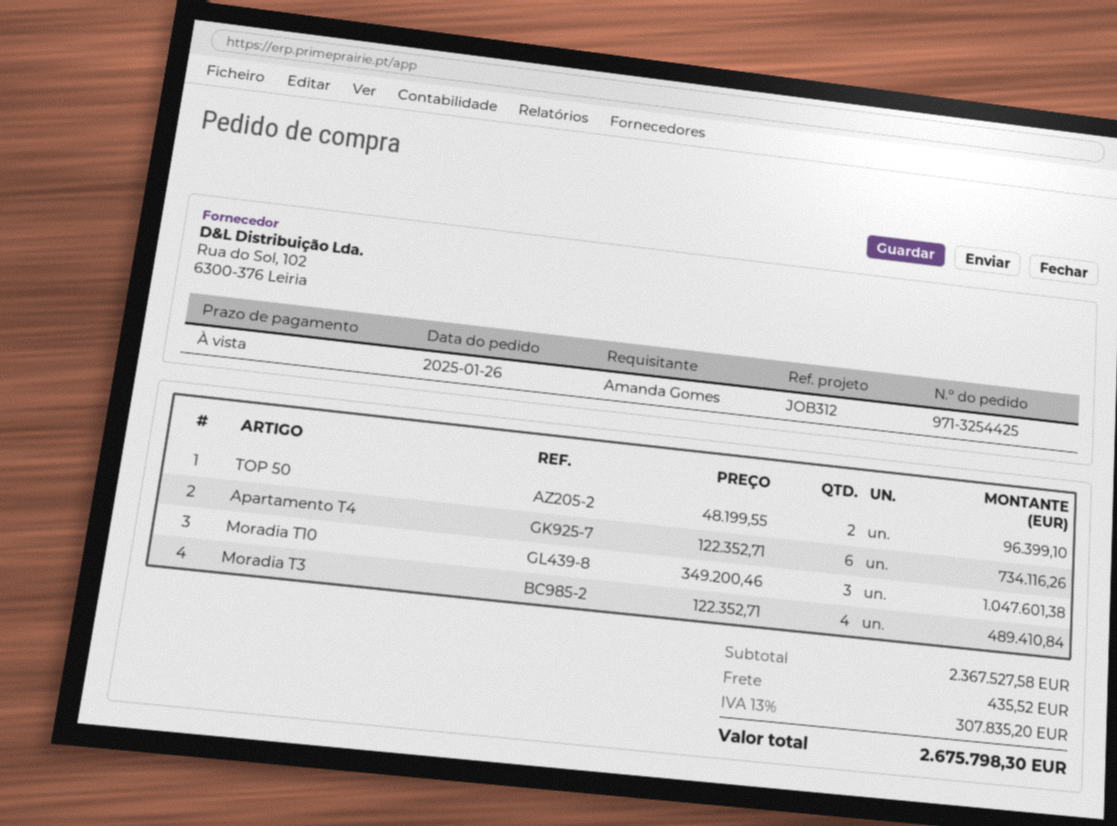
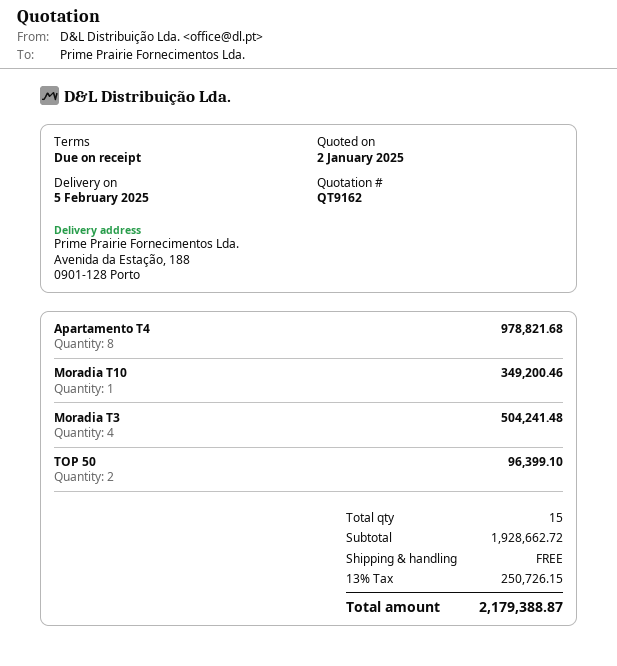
Apartamento T4: 6 for 734116.26 -> 8 for 978821.68
Moradia T10: 3 for 1047601.38 -> 1 for 349200.46
Moradia T3: 4 for 489410.84 -> 4 for 504241.48
subtotal: 2367527.58 -> 1928662.72
shipping: 435.52 -> 0.00
tax: 13% = 307835.20 -> 13% = 250726.15
total: 2675798.30 -> 2179388.87

